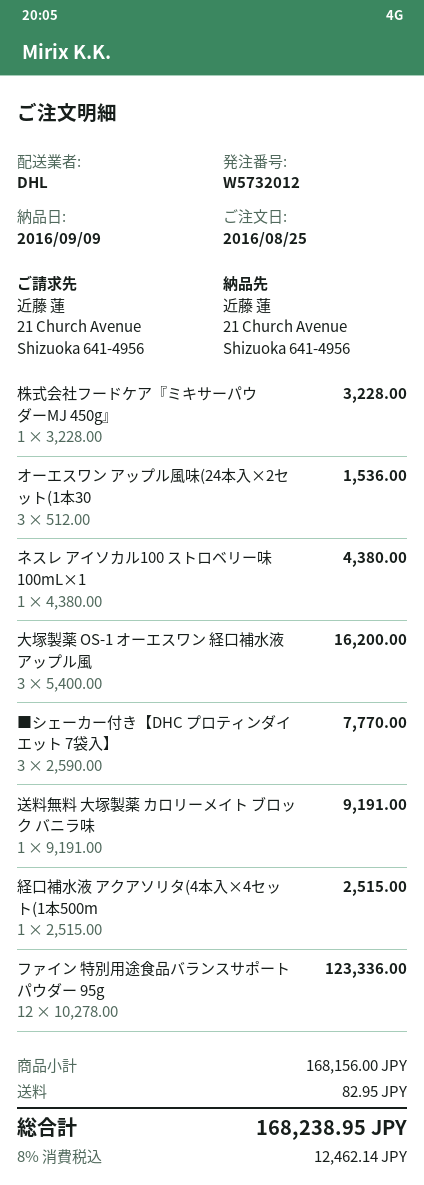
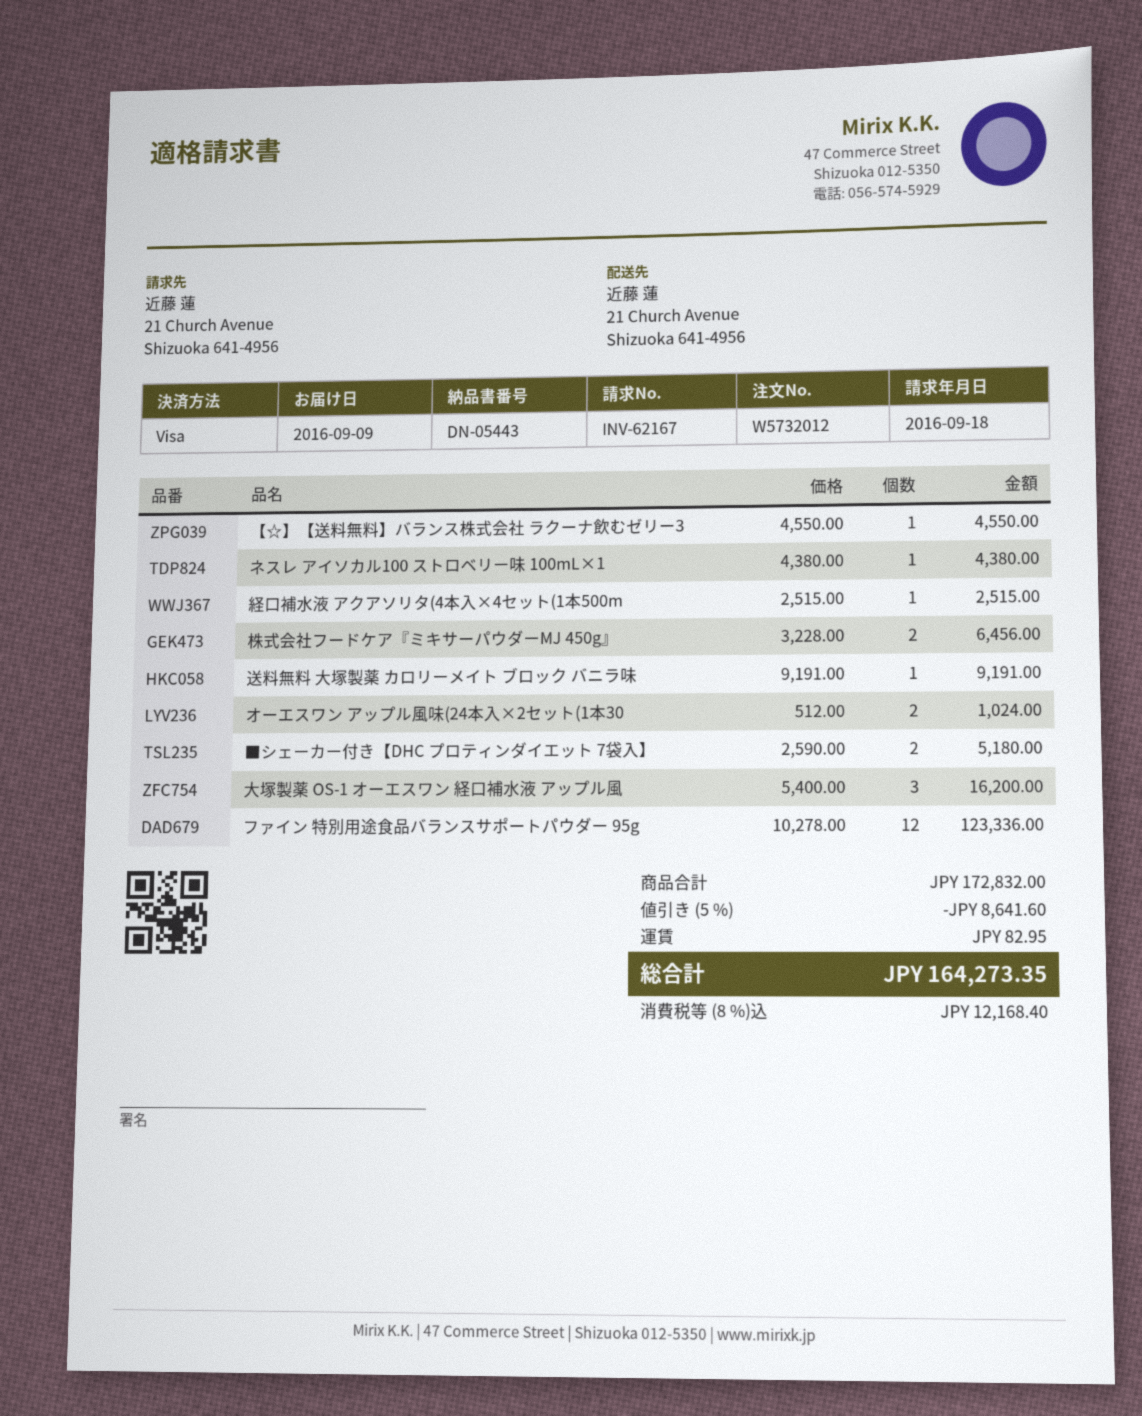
株式会社フードケア『ミキサーパウダーMJ 450g』: 1 x 3228.00 = 3228.00 -> 2 x 3228.00 = 6456.00
オーエスワン アップル風味(24本入×2セット(1本30: 3 x 512.00 = 1536.00 -> 2 x 512.00 = 1024.00
■シェーカー付き【DHC プロティンダイエット 7袋入】: 3 x 2590.00 = 7770.00 -> 2 x 2590.00 = 5180.00
【☆】【送料無料】バランス株式会社 ラクーナ飲むゼリー3: none -> 1 x 4550.00 = 4550.00
subtotal: 168156.00 -> 172832.00
discount: none -> 5% = 8641.60
tax: 8% = 12462.14 -> 8% = 12168.40
total: 168238.95 -> 164273.35

